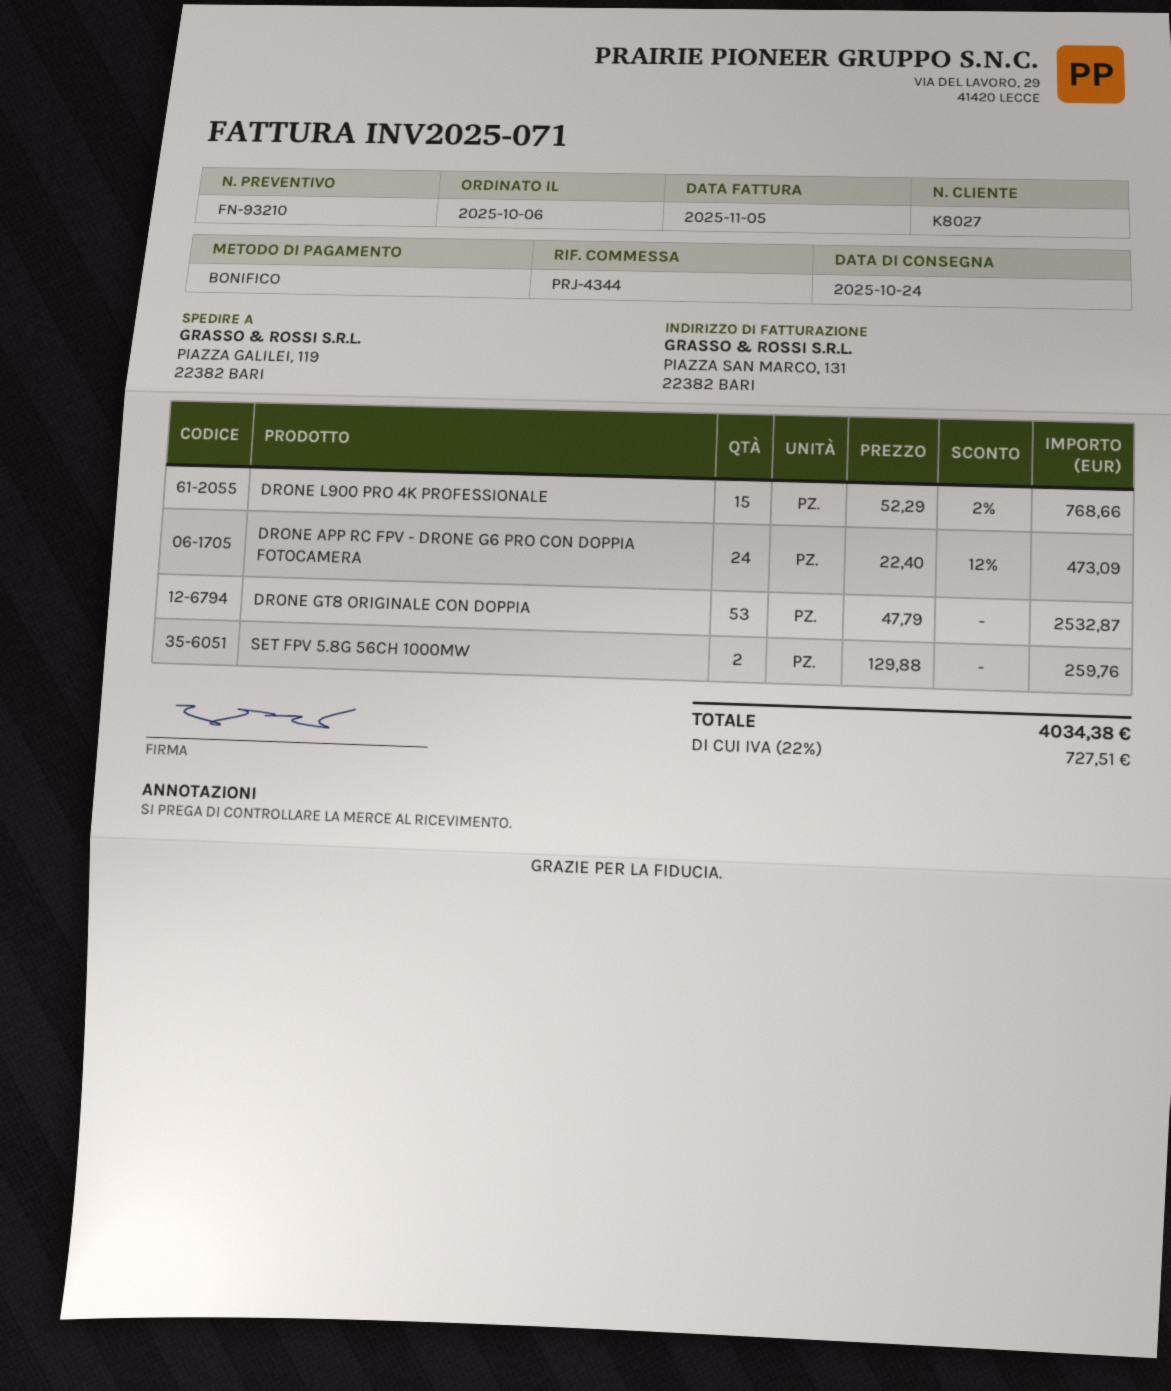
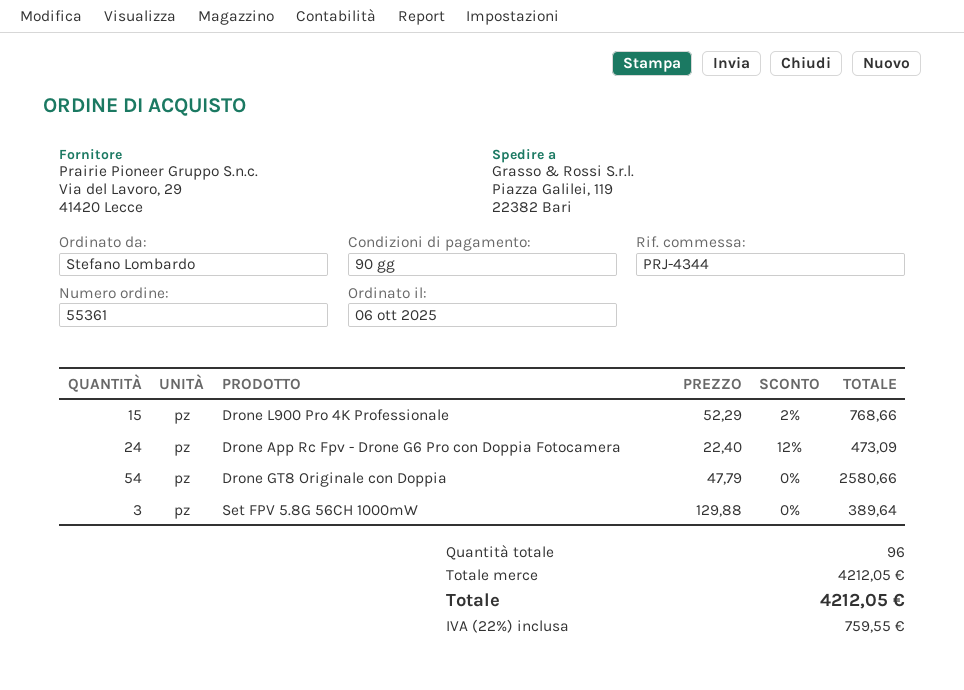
DRONE GT8 ORIGINALE CON DOPPIA: 53 x 47.79 = 2532.87 -> 54 x 47.79 = 2580.66
SET FPV 5.8G 56CH 1000MW: 2 x 129.88 = 259.76 -> 3 x 129.88 = 389.64
tax: 22% = 727.51 -> 22% = 759.55
total: 4034.38 -> 4212.05

